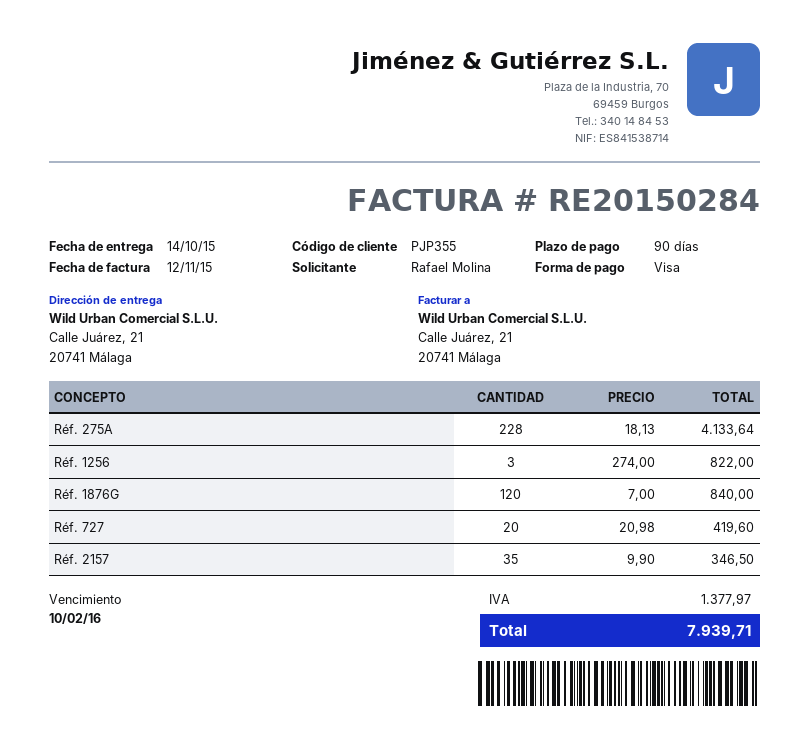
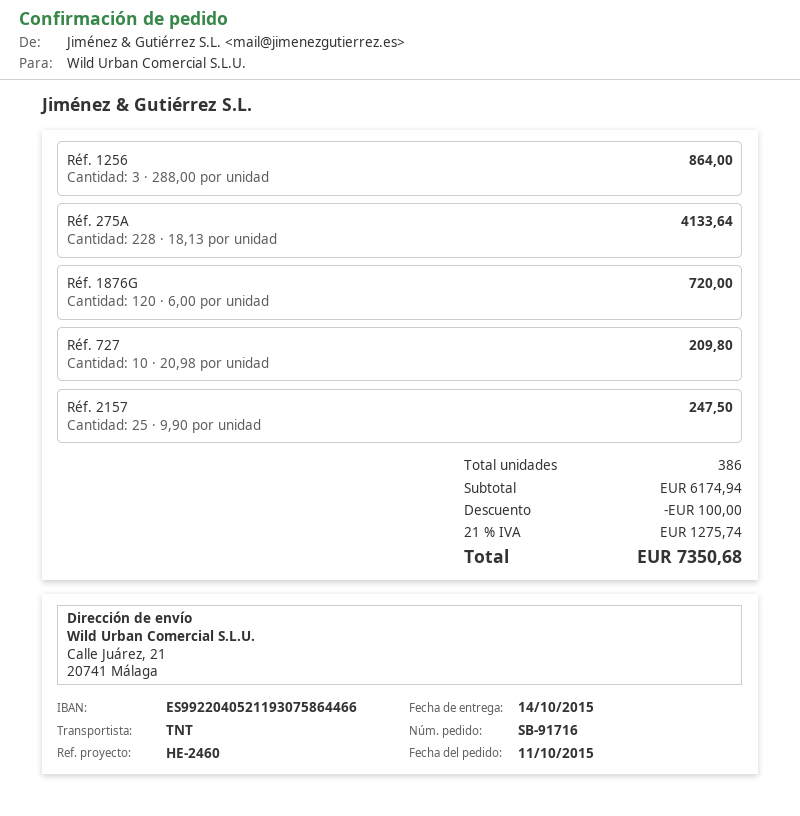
Réf. 1256: 3 x 274.00 = 822.00 -> 3 x 288.00 = 864.00
Réf. 1876G: 120 x 7.00 = 840.00 -> 120 x 6.00 = 720.00
Réf. 727: 20 x 20.98 = 419.60 -> 10 x 20.98 = 209.80
Réf. 2157: 35 x 9.90 = 346.50 -> 25 x 9.90 = 247.50
discount: none -> 100.00
tax: 1377.97 -> 1275.74
total: 7939.71 -> 7350.68

